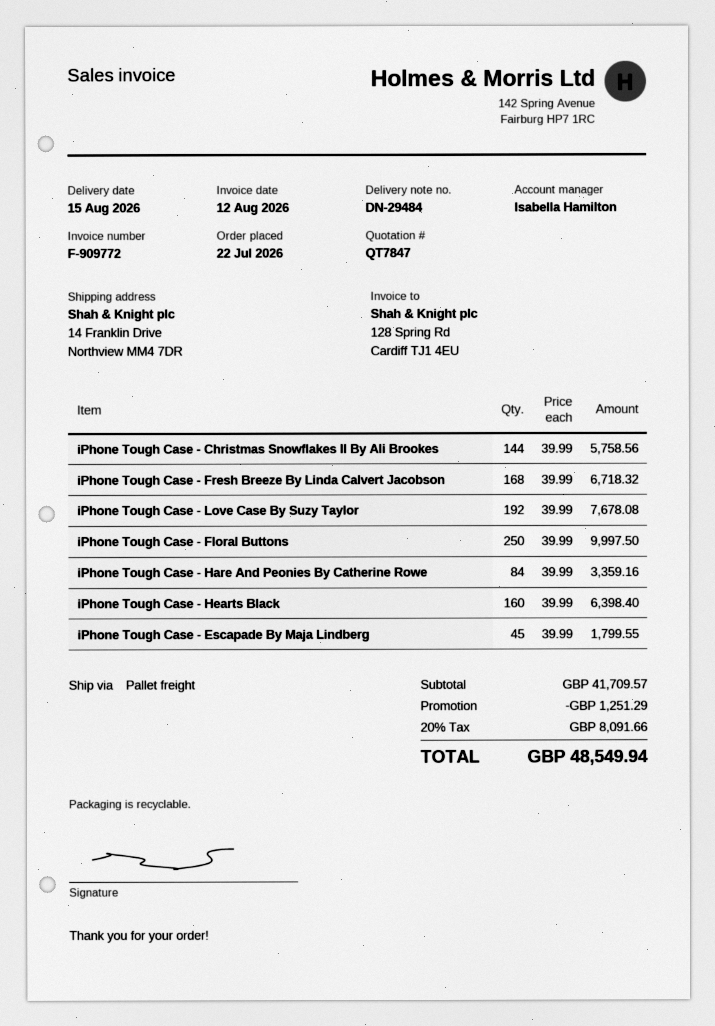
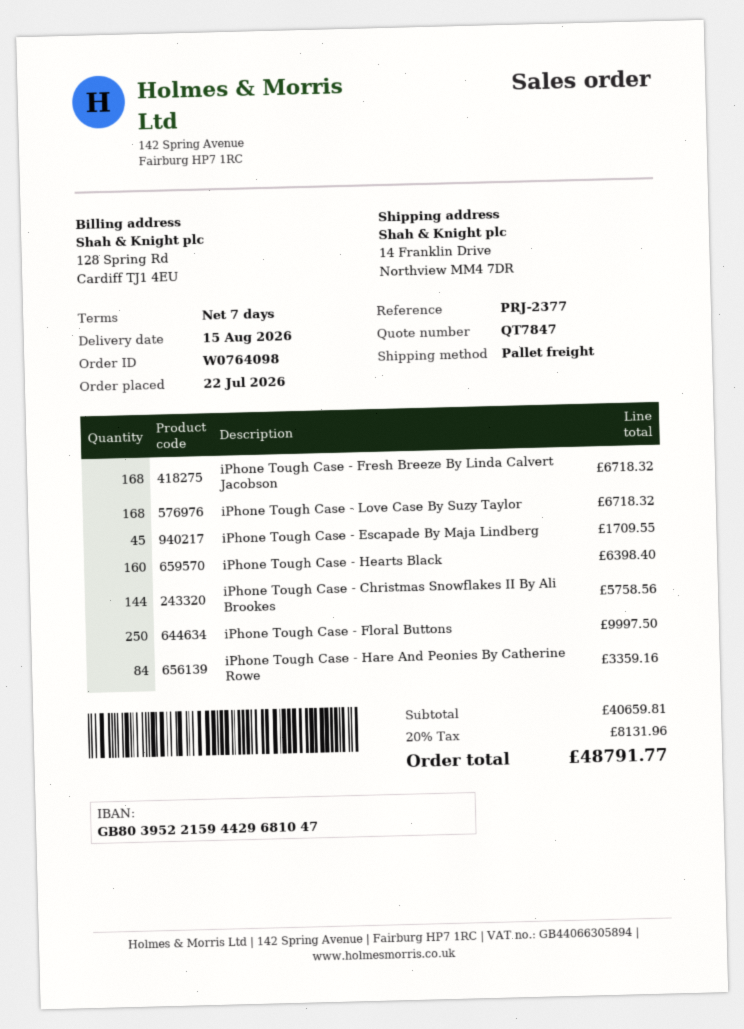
iPhone Tough Case - Love Case By Suzy Taylor: 192 for 7678.08 -> 168 for 6718.32
iPhone Tough Case - Escapade By Maja Lindberg: 45 for 1799.55 -> 45 for 1709.55
subtotal: 41709.57 -> 40659.81
discount: 1251.29 -> none
tax: 20% = 8091.66 -> 20% = 8131.96
total: 48549.94 -> 48791.77

